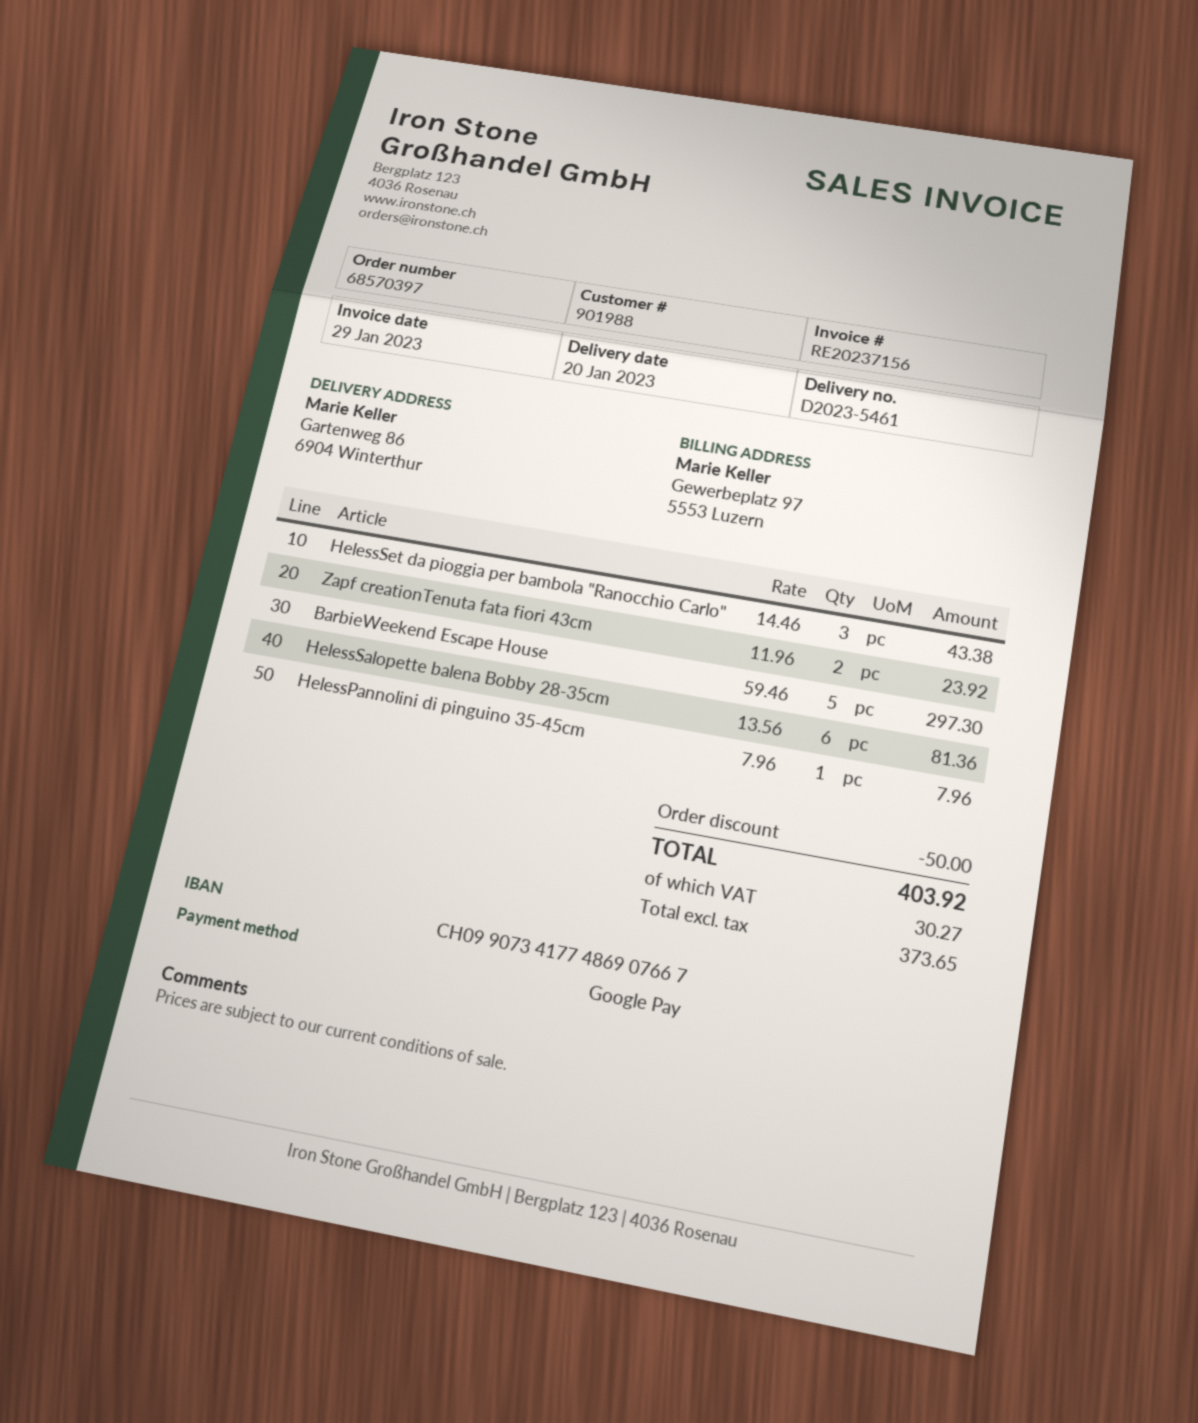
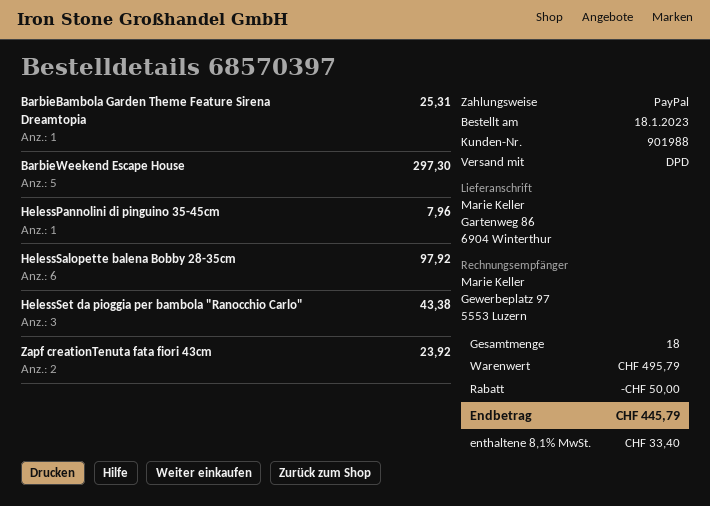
payment method: Google Pay -> PayPal
HelessSalopette balena Bobby 28-35cm: 6 for 81.36 -> 6 for 97.92
BarbieBambola Garden Theme Feature Sirena Dreamtopia: none -> 1 for 25.31
tax: 30.27 -> 33.40
total: 403.92 -> 445.79

